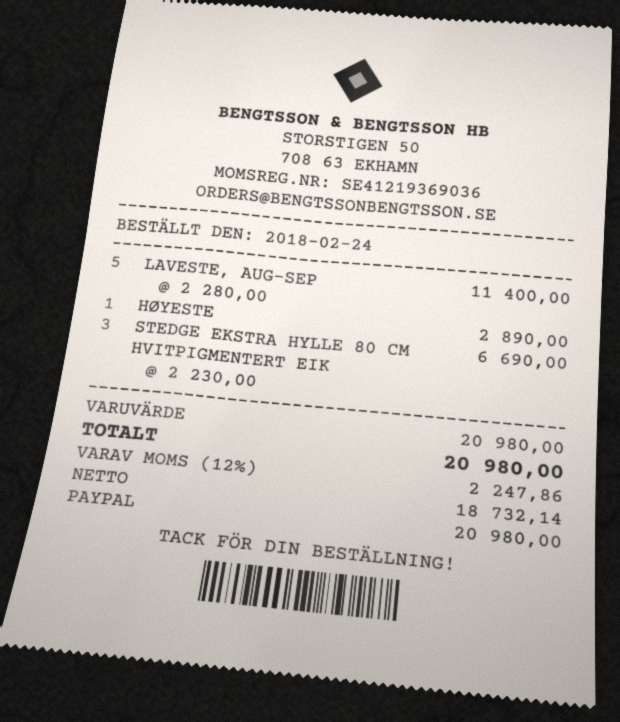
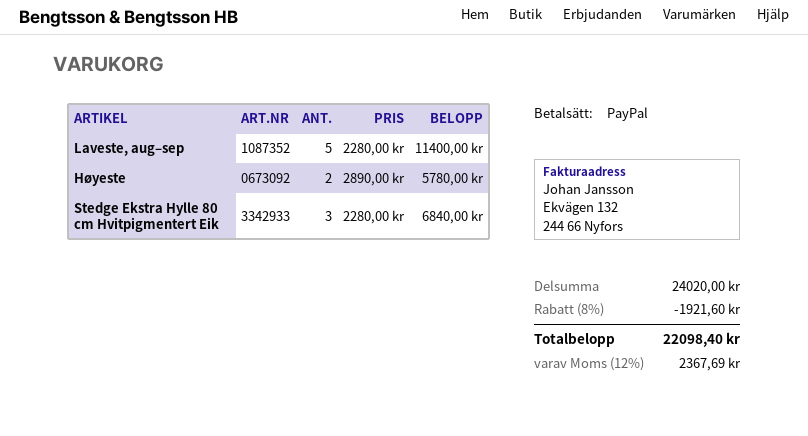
HØYESTE: 1 x 2890.00 = 2890.00 -> 2 x 2890.00 = 5780.00
STEDGE EKSTRA HYLLE 80 CM HVITPIGMENTERT EIK: 3 x 2230.00 = 6690.00 -> 3 x 2280.00 = 6840.00
subtotal: 20980.00 -> 24020.00
discount: none -> 8% = 1921.60
tax: 12% = 2247.86 -> 12% = 2367.69
total: 20980.00 -> 22098.40

